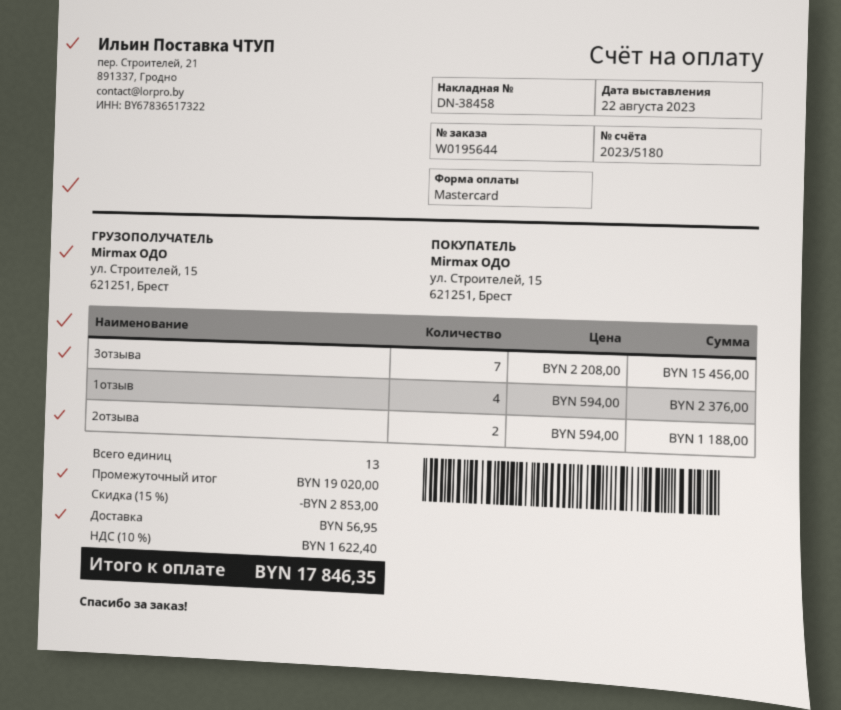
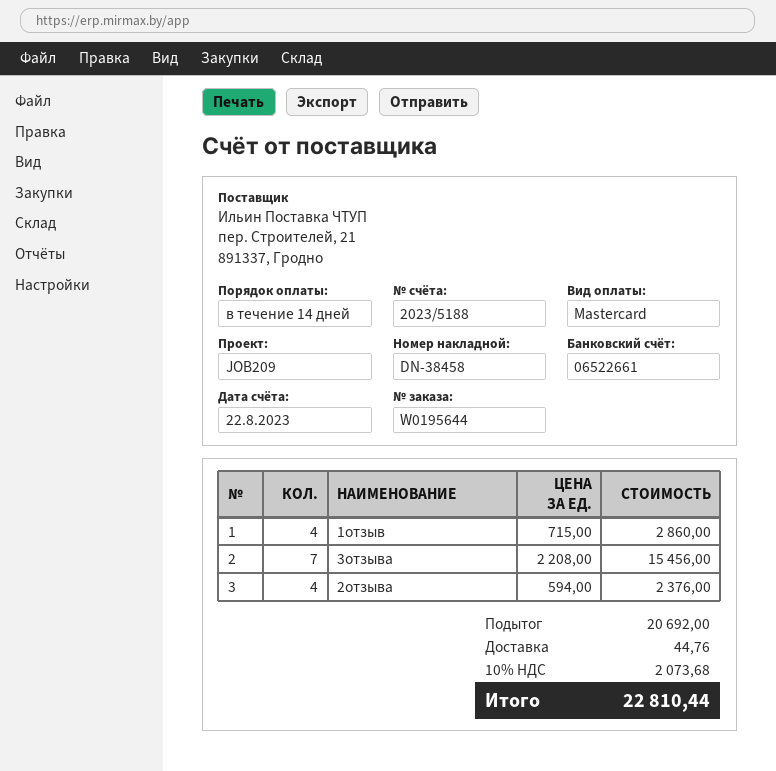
invoice number: 2023/5180 -> 2023/5188
1отзыв: 4 x 594.00 = 2376.00 -> 4 x 715.00 = 2860.00
2отзыва: 2 x 594.00 = 1188.00 -> 4 x 594.00 = 2376.00
subtotal: 19020.00 -> 20692.00
discount: 15% = 2853.00 -> none
shipping: 56.95 -> 44.76
tax: 10% = 1622.40 -> 10% = 2073.68
total: 17846.35 -> 22810.44

